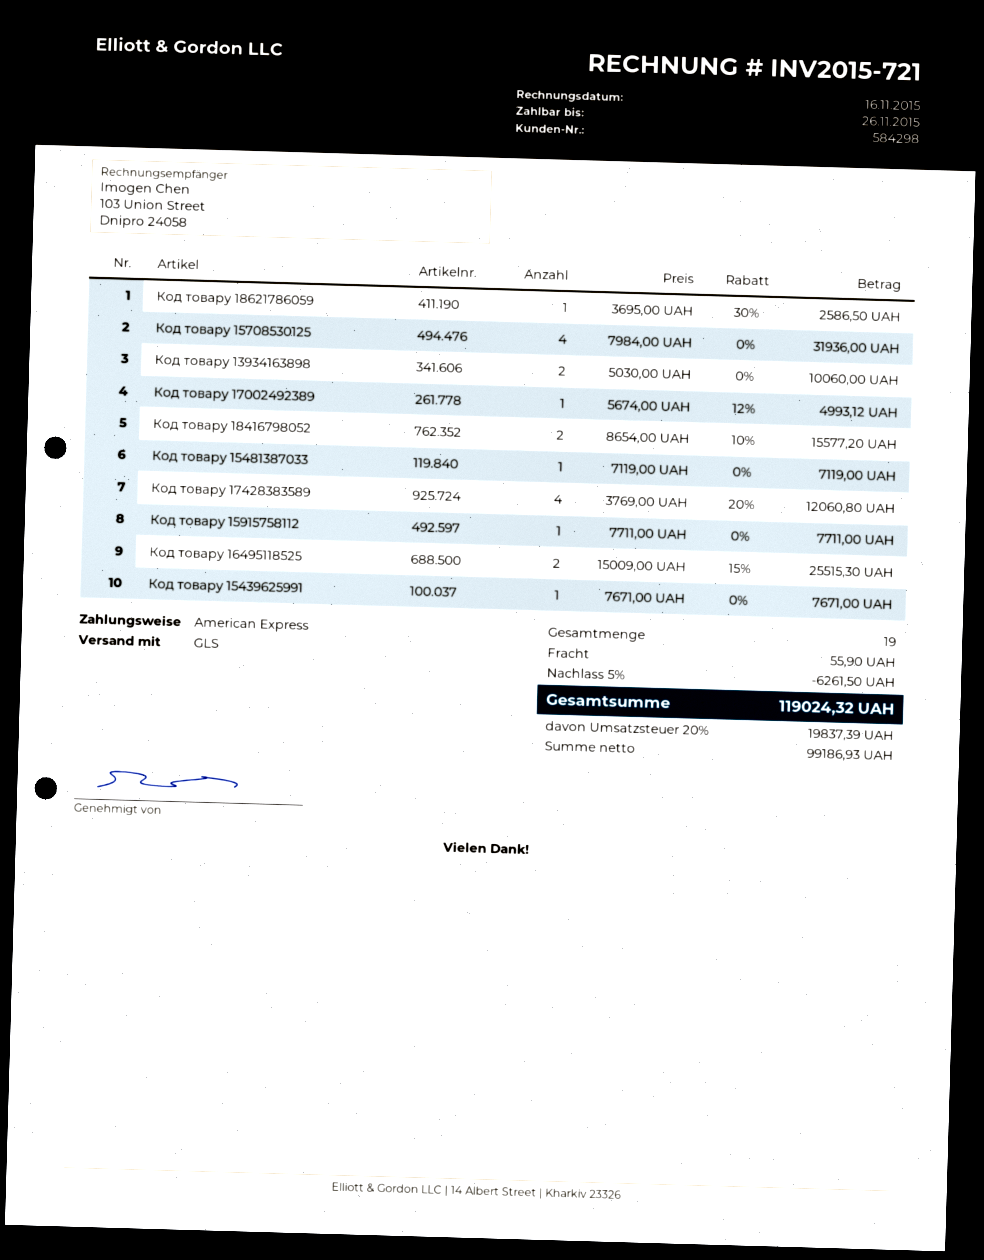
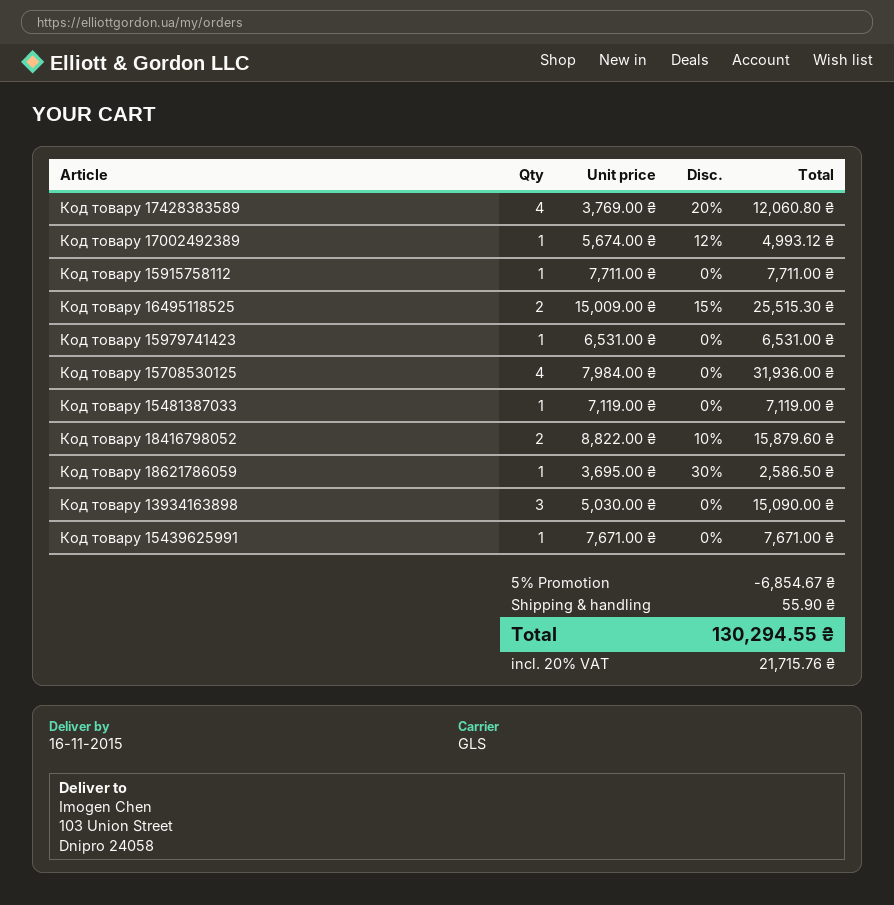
Код товару 13934163898: 2 x 5030.00 = 10060.00 -> 3 x 5030.00 = 15090.00
Код товару 18416798052: 2 x 8654.00 - 10% = 15577.20 -> 2 x 8822.00 - 10% = 15879.60
Код товару 15979741423: none -> 1 x 6531.00 = 6531.00
discount: 5% = 6261.50 -> 5% = 6854.67
tax: 20% = 19837.39 -> 20% = 21715.76
total: 119024.32 -> 130294.55

